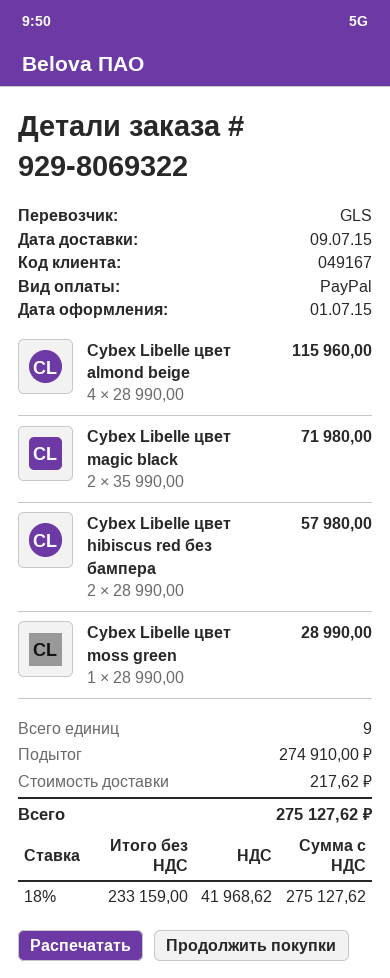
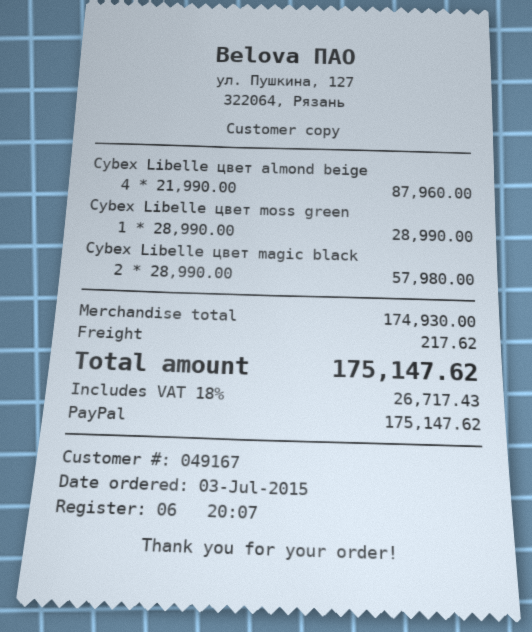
order date: 2015-07-01 -> 2015-07-03
Cybex Libelle цвет almond beige: 4 x 28990.00 = 115960.00 -> 4 x 21990.00 = 87960.00
Cybex Libelle цвет magic black: 2 x 35990.00 = 71980.00 -> 2 x 28990.00 = 57980.00
Cybex Libelle цвет hibiscus red без бампера: 2 x 28990.00 = 57980.00 -> none
subtotal: 274910.00 -> 174930.00
tax: 18% = 41968.62 -> 18% = 26717.43
total: 275127.62 -> 175147.62

